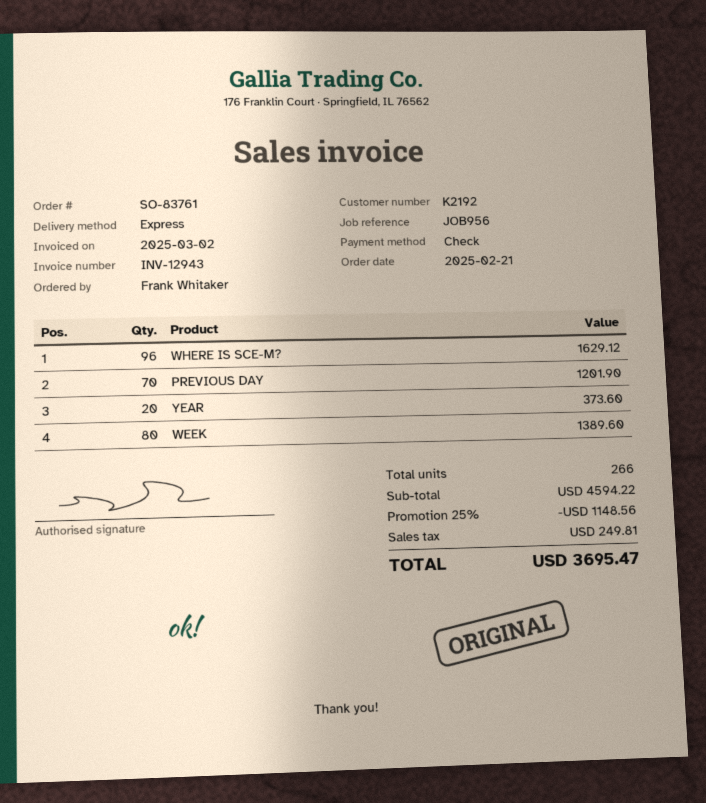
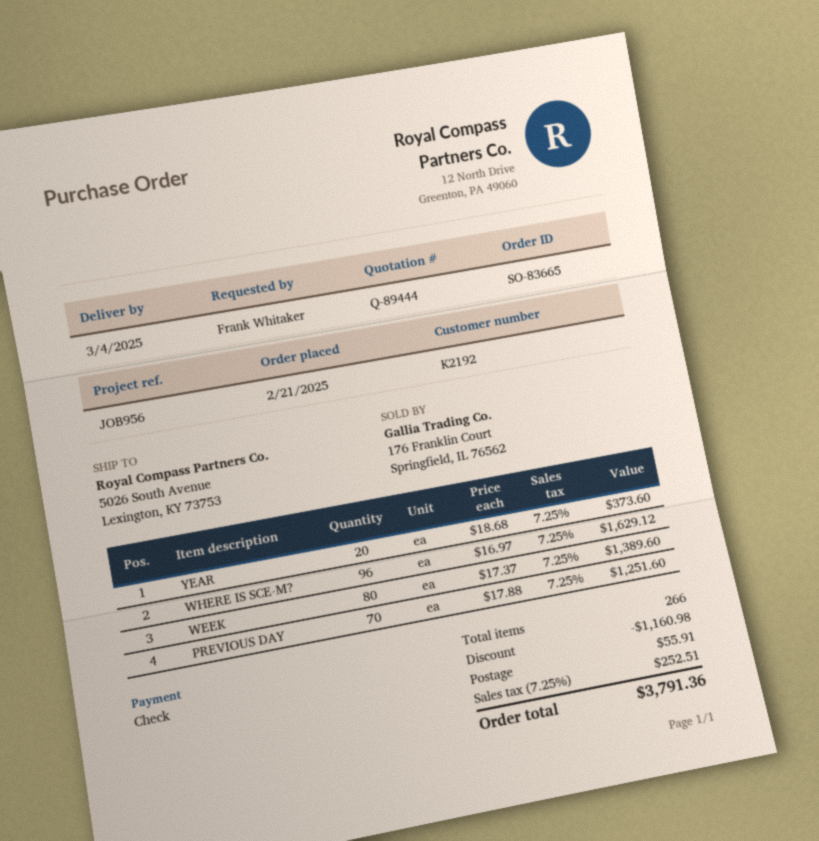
order number: SO-83761 -> SO-83665
PREVIOUS DAY: 70 for 1201.90 -> 70 for 1251.60
discount: 1148.56 -> 1160.98
shipping: none -> 55.91
tax: 249.81 -> 252.51
total: 3695.47 -> 3791.36

